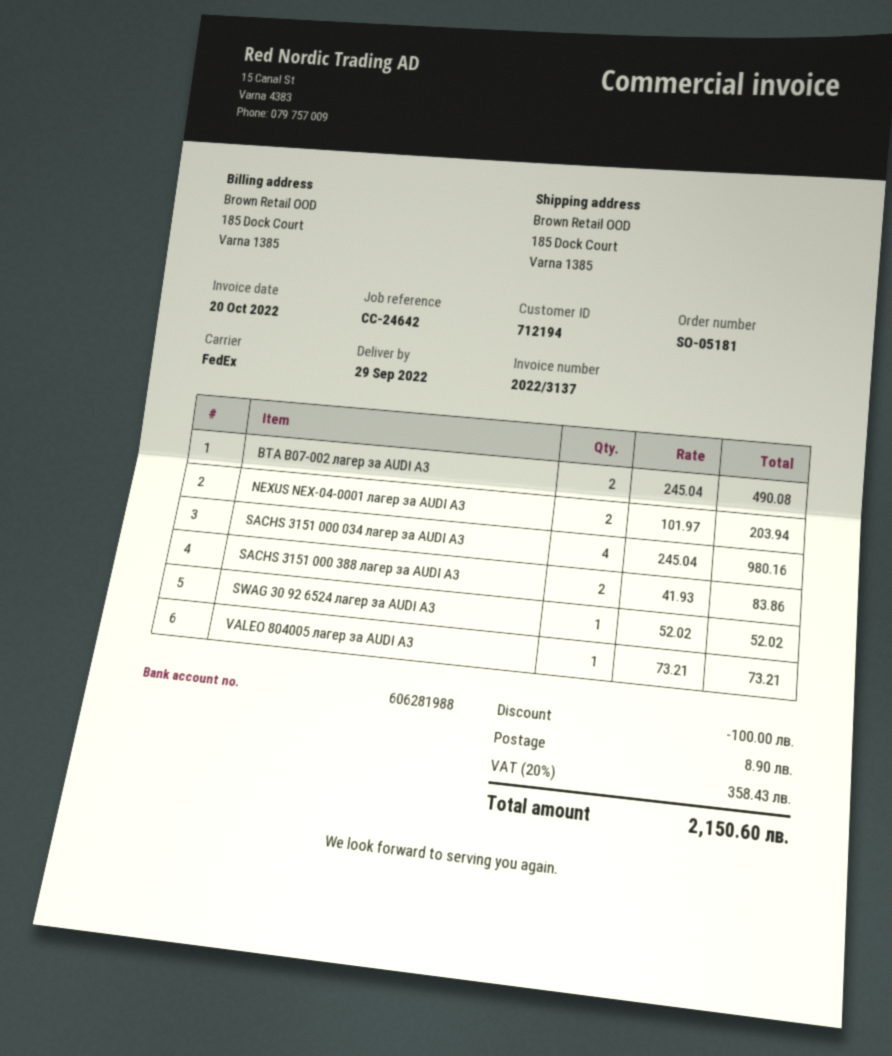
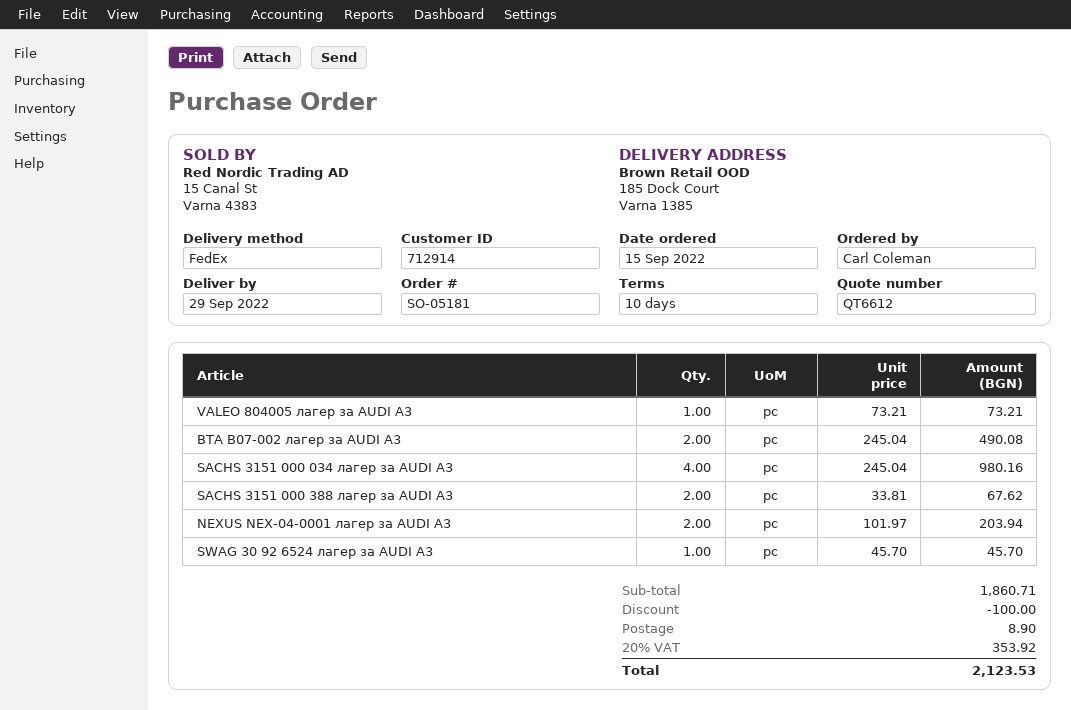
customer number: 712194 -> 712914
SACHS 3151 000 388 лагер за AUDI A3: 2 x 41.93 = 83.86 -> 2 x 33.81 = 67.62
SWAG 30 92 6524 лагер за AUDI A3: 1 x 52.02 = 52.02 -> 1 x 45.70 = 45.70
tax: 20% = 358.43 -> 20% = 353.92
total: 2150.60 -> 2123.53

